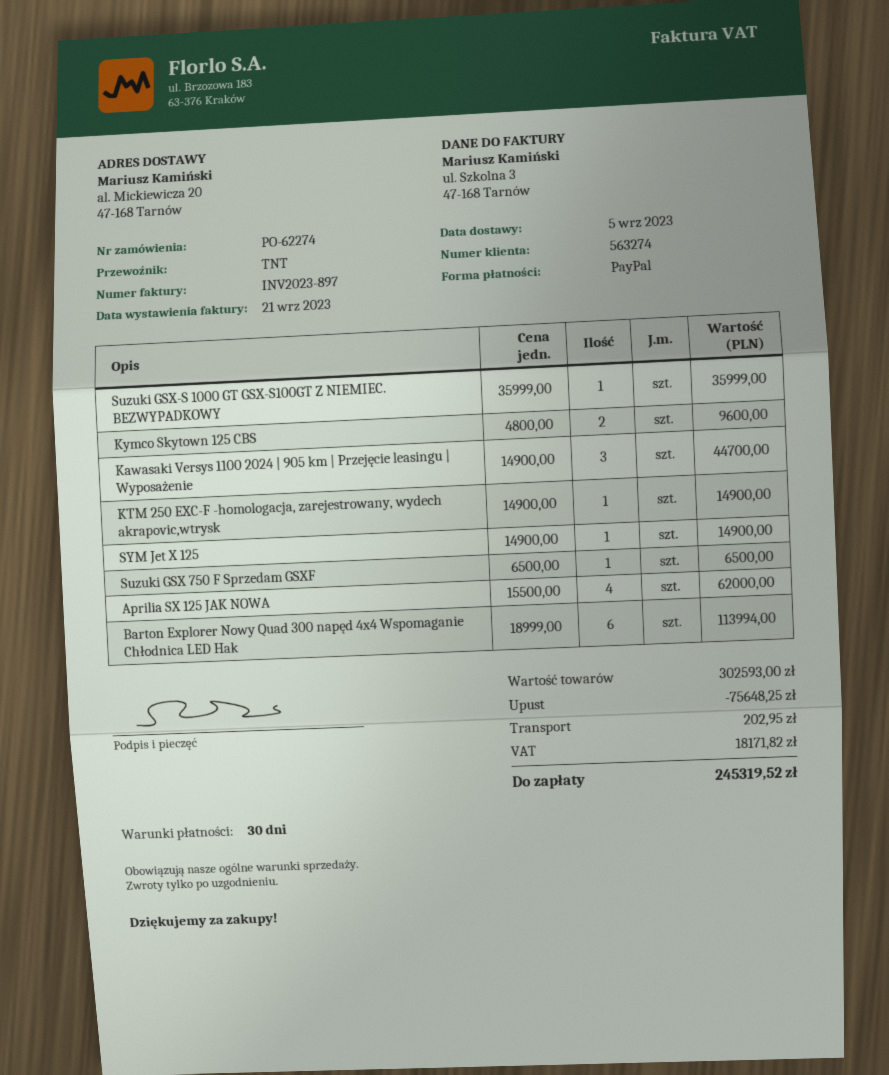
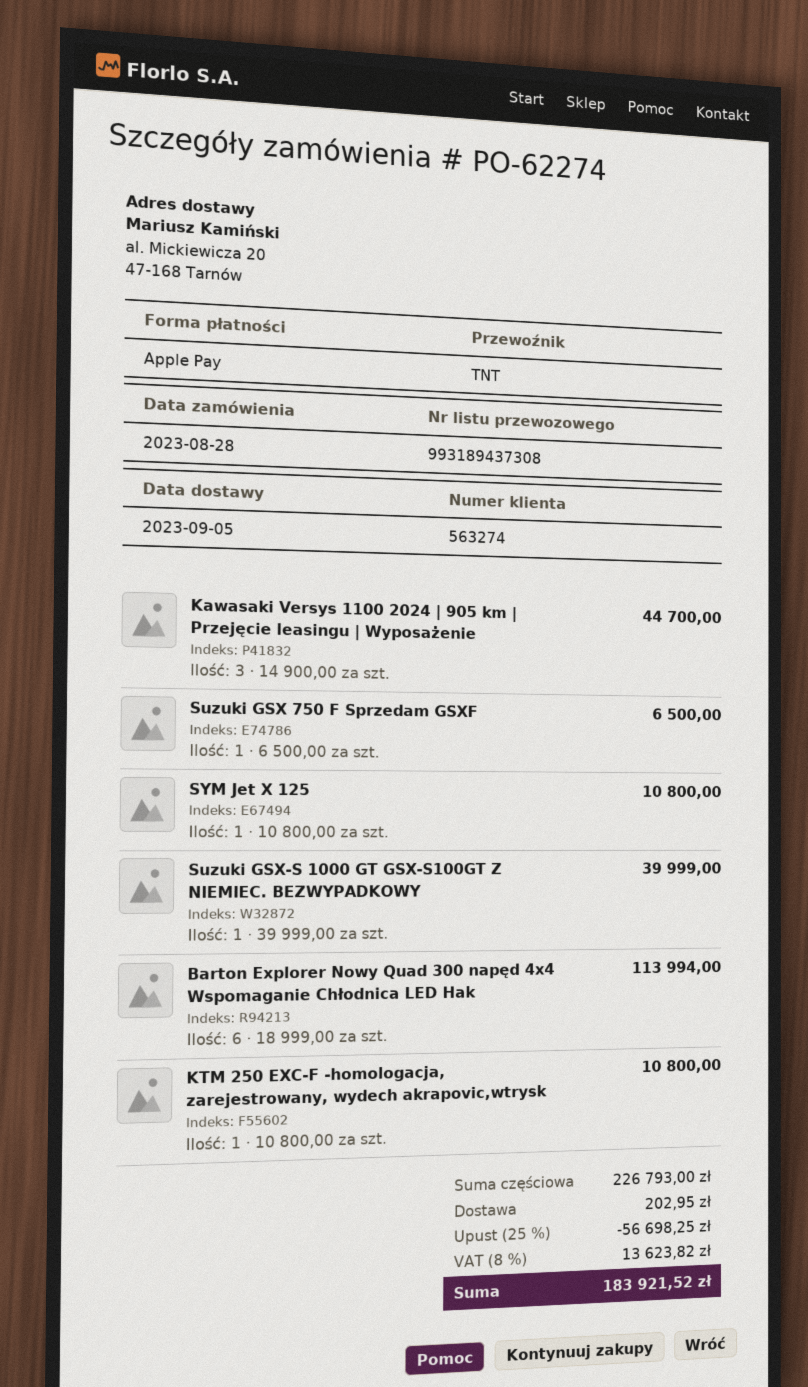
payment method: PayPal -> Apple Pay
Suzuki GSX-S 1000 GT GSX-S100GT Z NIEMIEC. BEZWYPADKOWY: 1 x 35999.00 = 35999.00 -> 1 x 39999.00 = 39999.00
Kymco Skytown 125 CBS: 2 x 4800.00 = 9600.00 -> none
KTM 250 EXC-F -homologacja, zarejestrowany, wydech akrapovic,wtrysk: 1 x 14900.00 = 14900.00 -> 1 x 10800.00 = 10800.00
SYM Jet X 125: 1 x 14900.00 = 14900.00 -> 1 x 10800.00 = 10800.00
Aprilia SX 125 JAK NOWA: 4 x 15500.00 = 62000.00 -> none
subtotal: 302593.00 -> 226793.00
discount: 75648.25 -> 56698.25
tax: 18171.82 -> 13623.82
total: 245319.52 -> 183921.52

